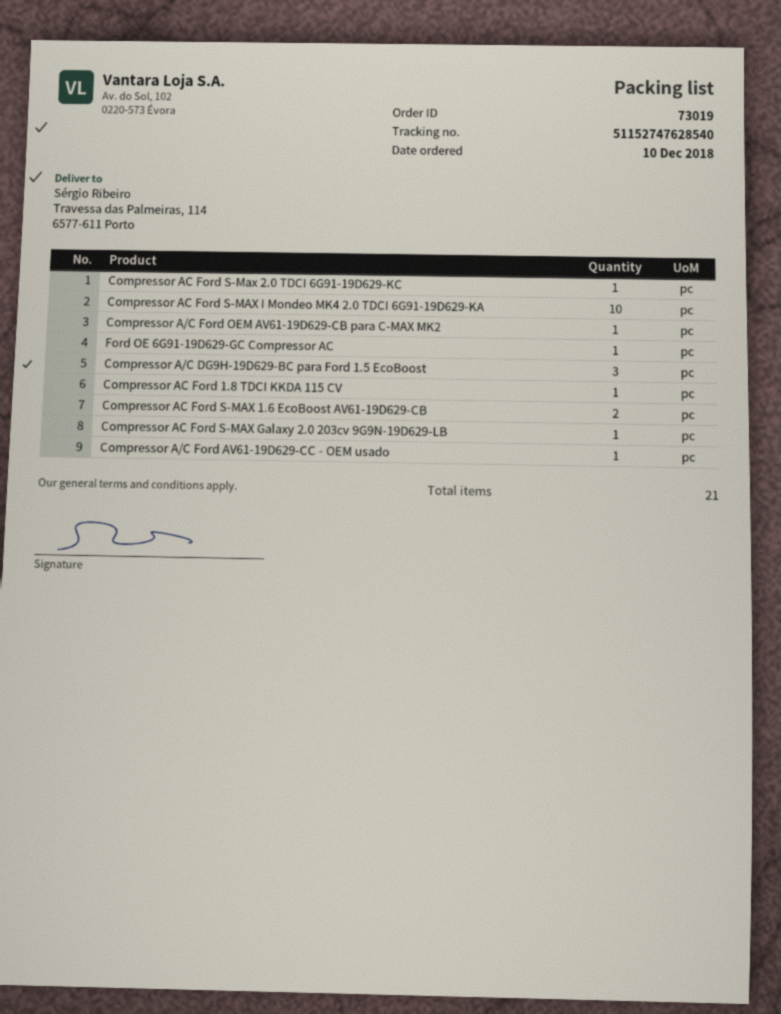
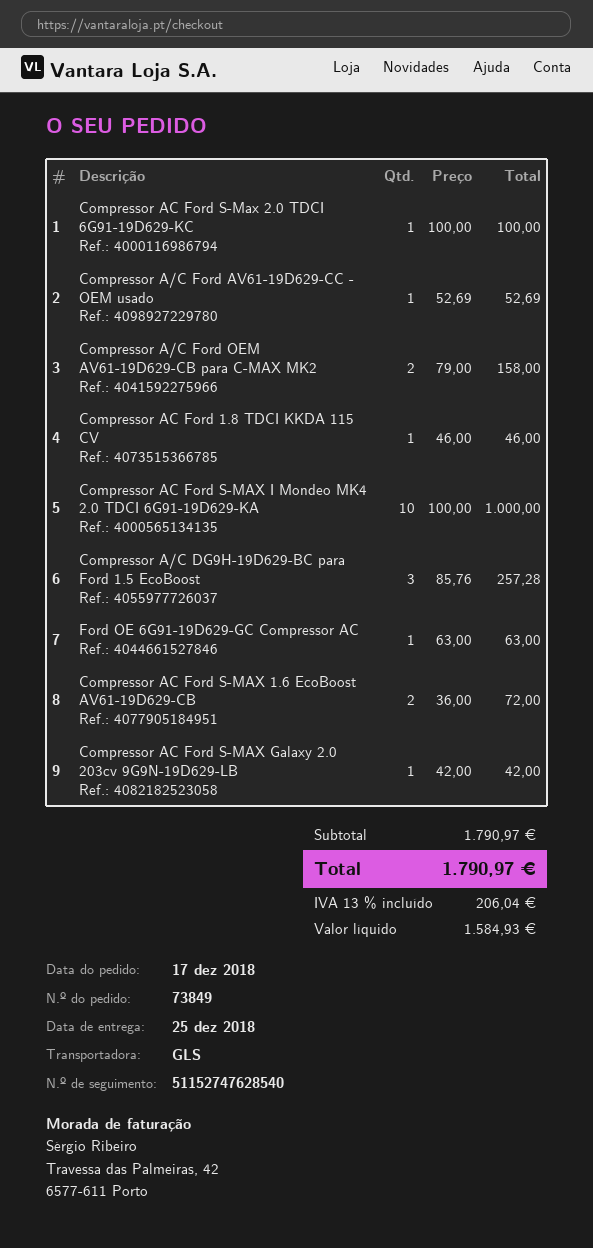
order number: 73019 -> 73849
order date: 2018-12-10 -> 2018-12-17
Compressor A/C Ford OEM AV61-19D629-CB para C-MAX MK2: 1 -> 2

